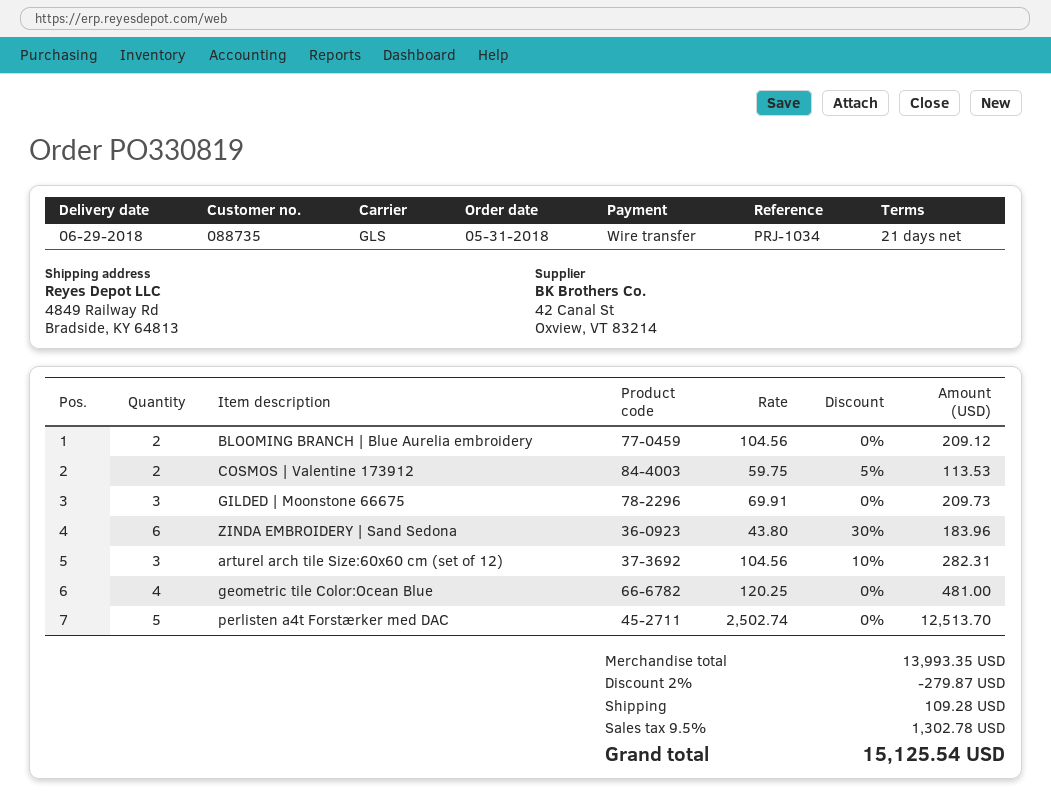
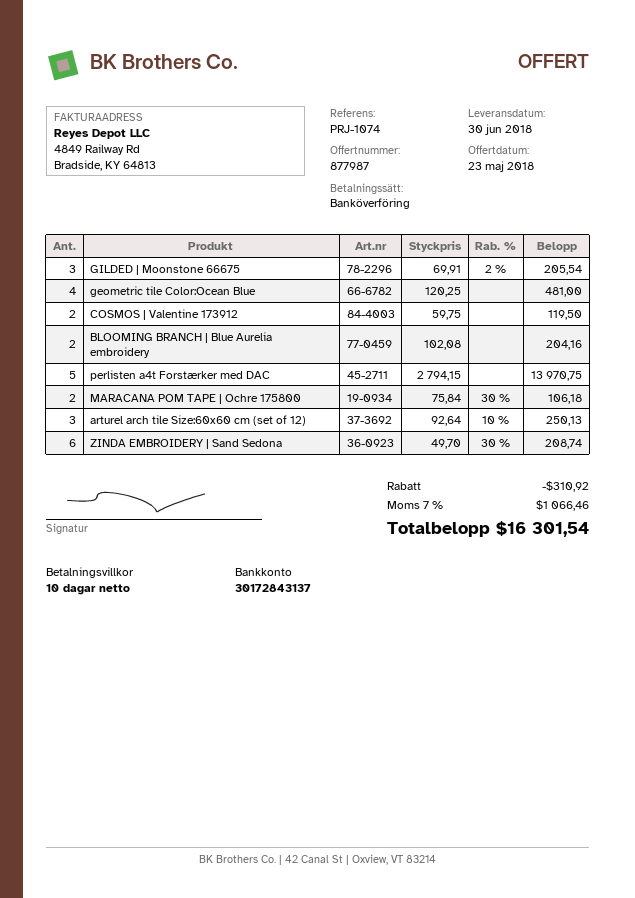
delivery date: 2018-06-29 -> 2018-06-30
payment terms: 21 days -> 10 days
reference: PRJ-1034 -> PRJ-1074
BLOOMING BRANCH | Blue Aurelia embroidery: 2 x 104.56 = 209.12 -> 2 x 102.08 = 204.16
COSMOS | Valentine 173912: 2 x 59.75 - 5% = 113.53 -> 2 x 59.75 = 119.50
GILDED | Moonstone 66675: 3 x 69.91 = 209.73 -> 3 x 69.91 - 2% = 205.54
ZINDA EMBROIDERY | Sand Sedona: 6 x 43.80 - 30% = 183.96 -> 6 x 49.70 - 30% = 208.74
arturel arch tile Size:60x60 cm (set of 12): 3 x 104.56 - 10% = 282.31 -> 3 x 92.64 - 10% = 250.13
perlisten a4t Forstærker med DAC: 5 x 2502.74 = 12513.70 -> 5 x 2794.15 = 13970.75
MARACANA POM TAPE | Ochre 175800: none -> 2 x 75.84 - 30% = 106.18
discount: 279.87 -> 310.92
shipping: 109.28 -> none
tax: 9.5% = 1302.78 -> 7% = 1066.46
total: 15125.54 -> 16301.54

